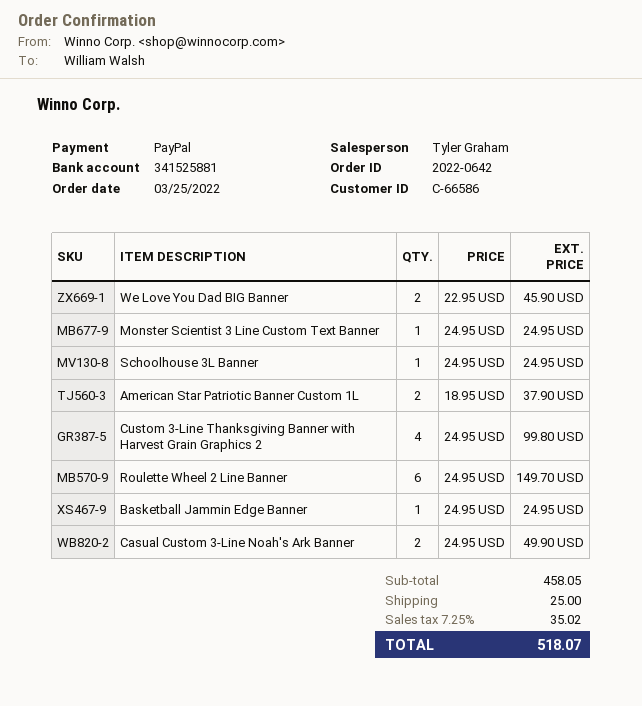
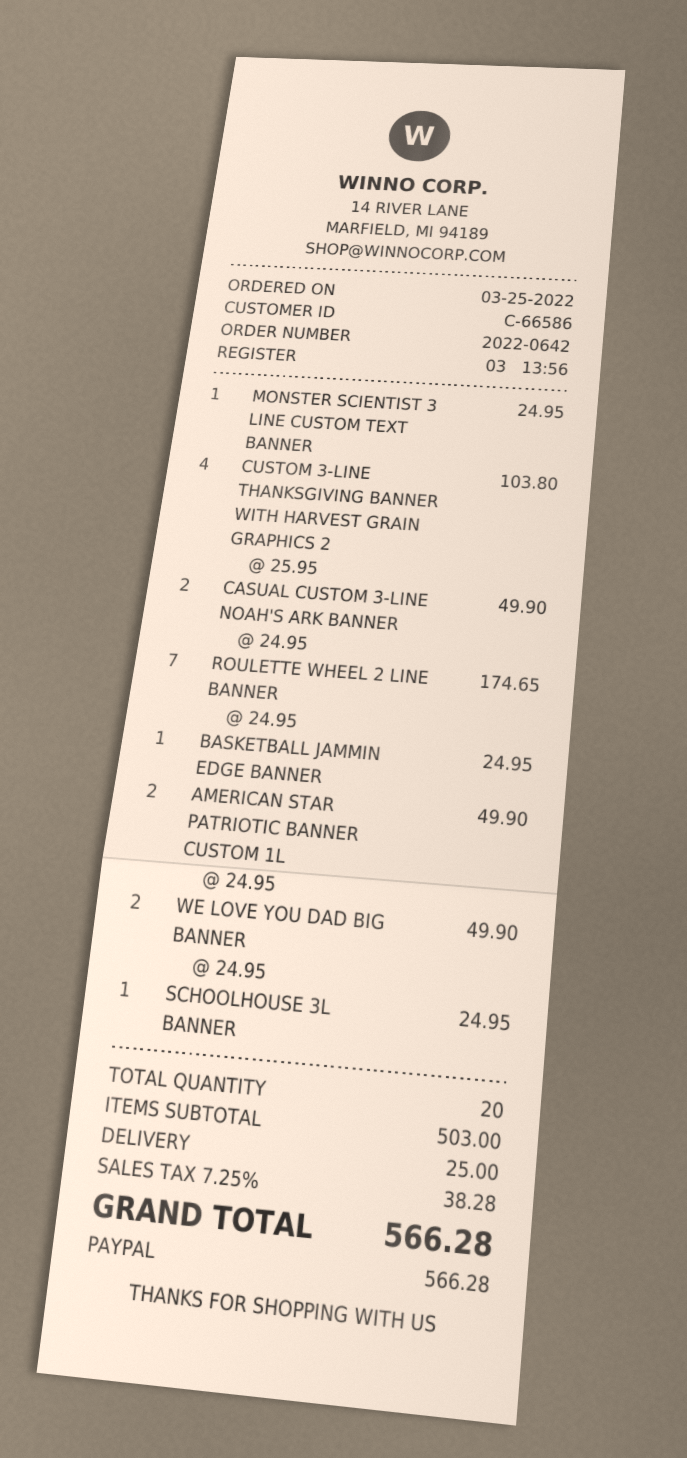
We Love You Dad BIG Banner: 2 x 22.95 = 45.90 -> 2 x 24.95 = 49.90
American Star Patriotic Banner Custom 1L: 2 x 18.95 = 37.90 -> 2 x 24.95 = 49.90
Custom 3-Line Thanksgiving Banner with Harvest Grain Graphics 2: 4 x 24.95 = 99.80 -> 4 x 25.95 = 103.80
Roulette Wheel 2 Line Banner: 6 x 24.95 = 149.70 -> 7 x 24.95 = 174.65
subtotal: 458.05 -> 503.00
tax: 7.25% = 35.02 -> 7.25% = 38.28
total: 518.07 -> 566.28

